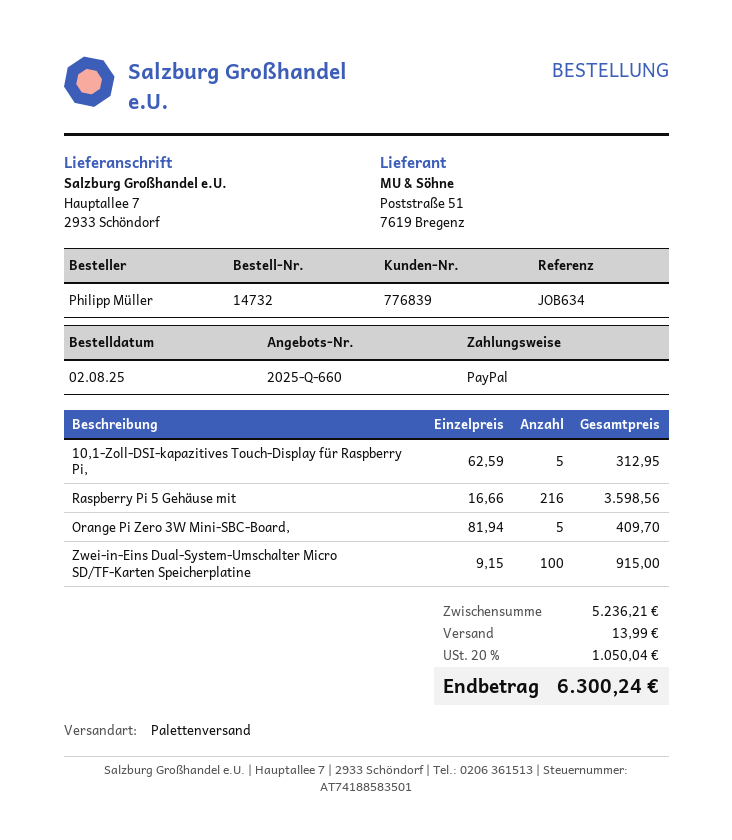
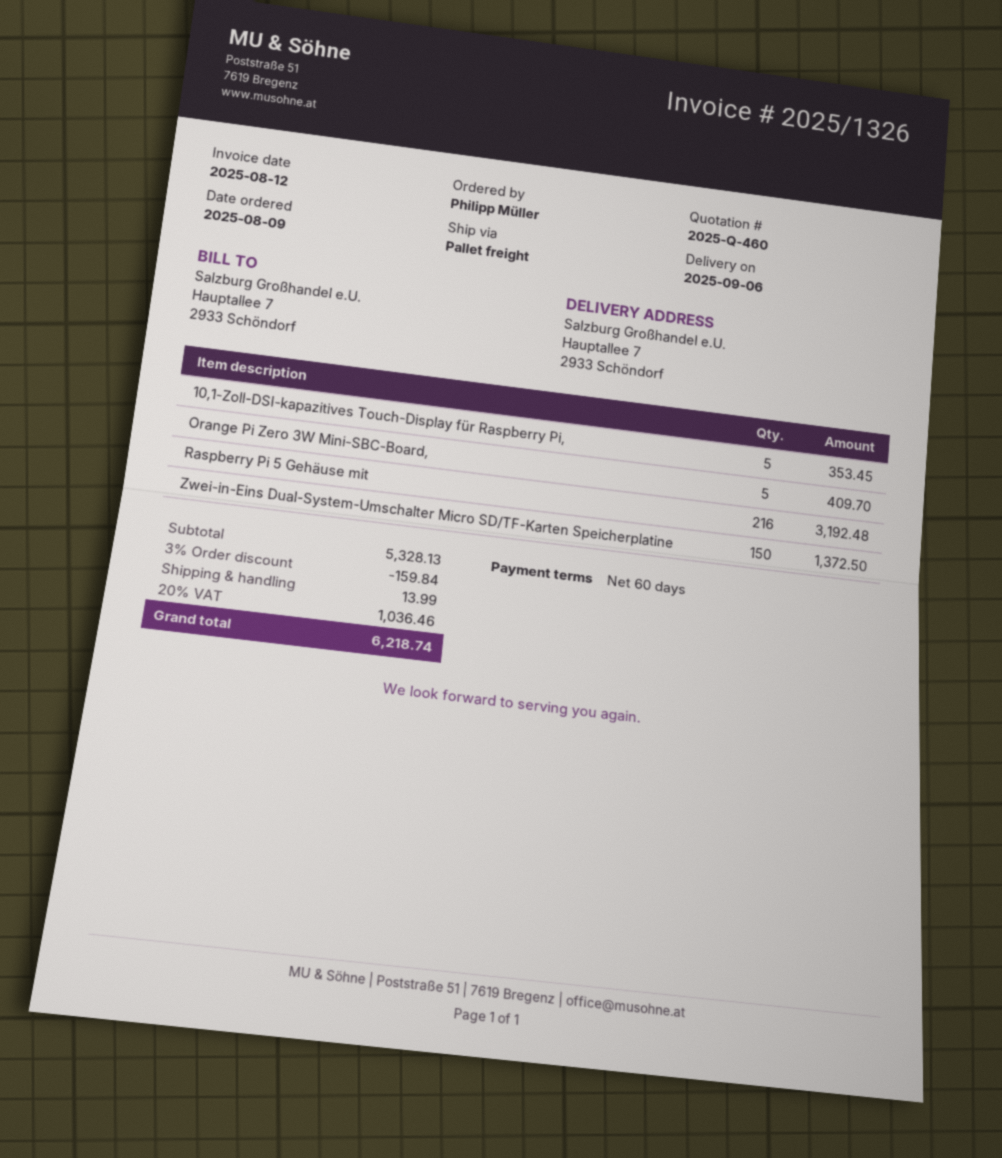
quote number: 2025-Q-660 -> 2025-Q-460
order date: 2025-08-02 -> 2025-08-09
10,1-Zoll-DSI-kapazitives Touch-Display für Raspberry Pi,: 5 for 312.95 -> 5 for 353.45
Raspberry Pi 5 Gehäuse mit: 216 for 3598.56 -> 216 for 3192.48
Zwei-in-Eins Dual-System-Umschalter Micro SD/TF-Karten Speicherplatine: 100 for 915.00 -> 150 for 1372.50
subtotal: 5236.21 -> 5328.13
discount: none -> 3% = 159.84
tax: 20% = 1050.04 -> 20% = 1036.46
total: 6300.24 -> 6218.74

